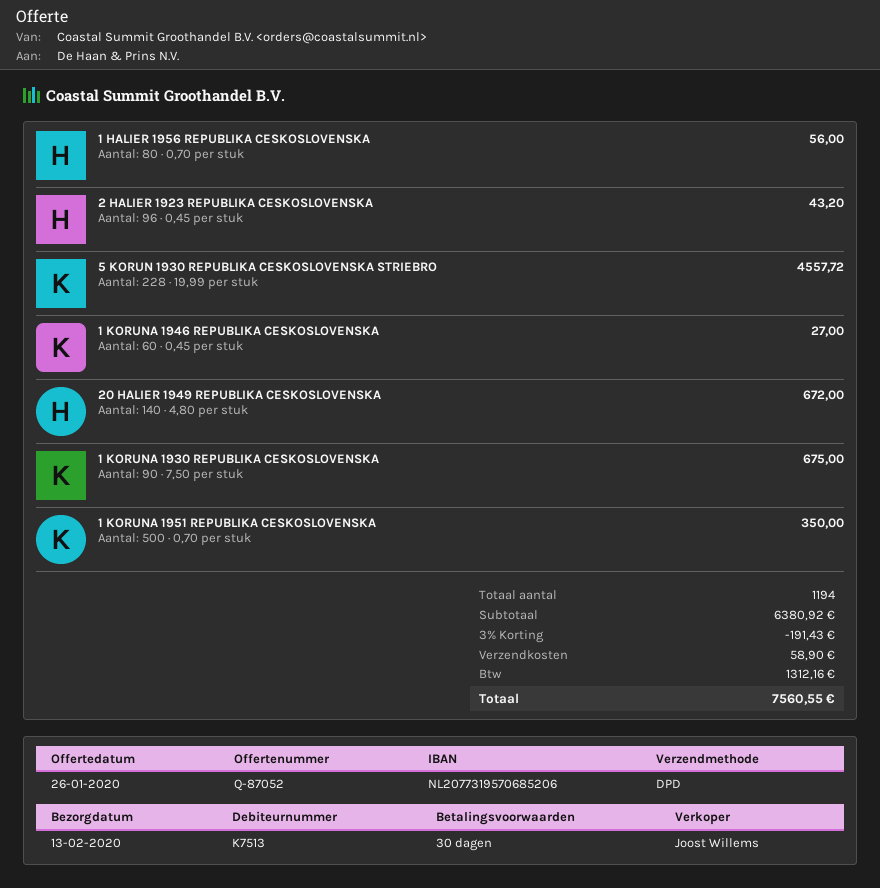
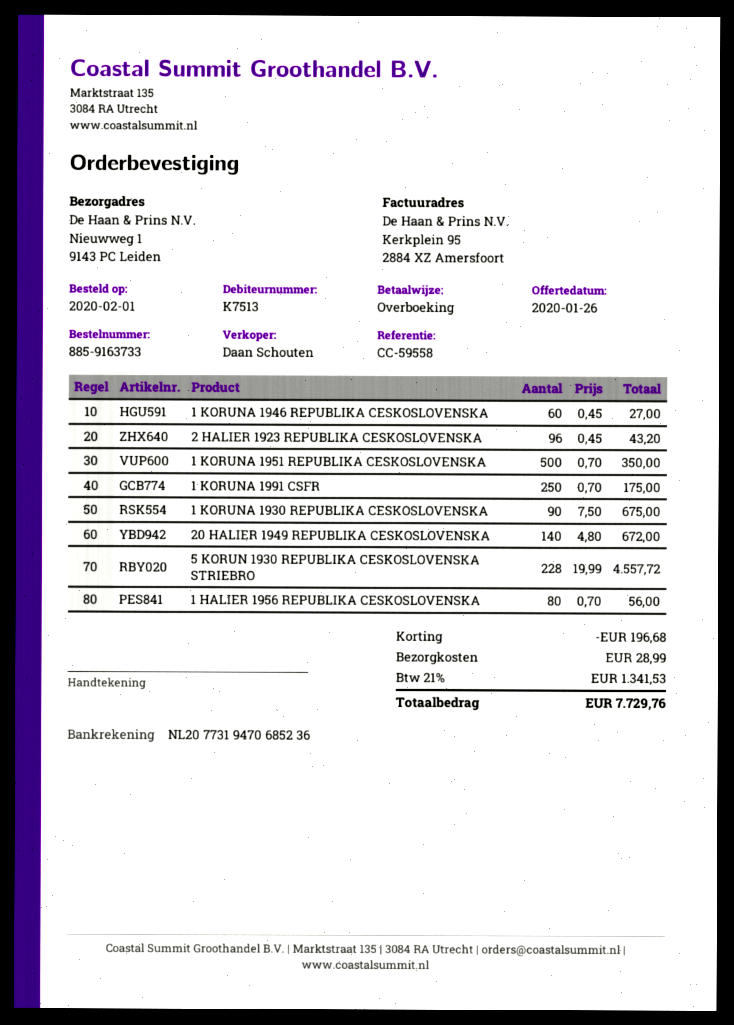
sales rep: Joost Willems -> Daan Schouten
bank account: NL2077319570685206 -> NL2077319470685236
1 KORUNA 1991 CSFR: none -> 250 x 0.70 = 175.00
discount: 191.43 -> 196.68
shipping: 58.90 -> 28.99
tax: 1312.16 -> 1341.53
total: 7560.55 -> 7729.76

